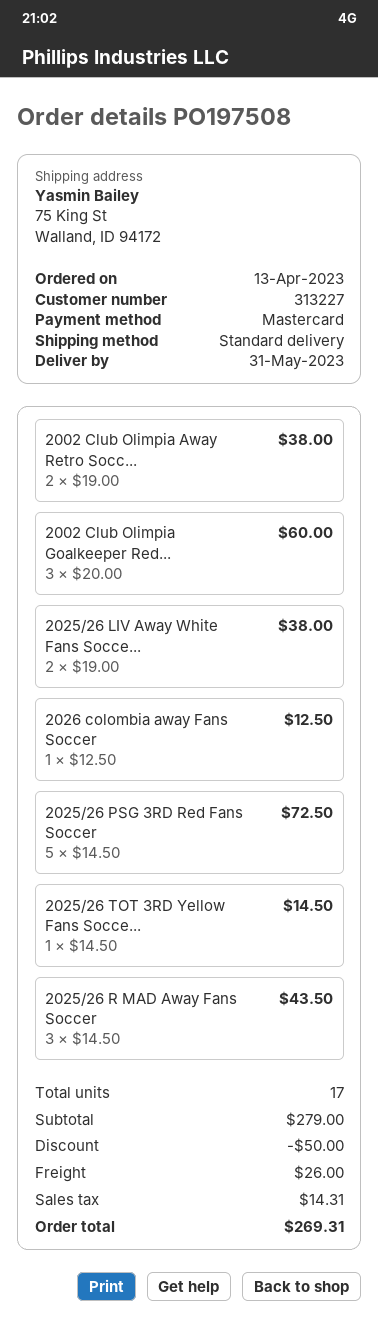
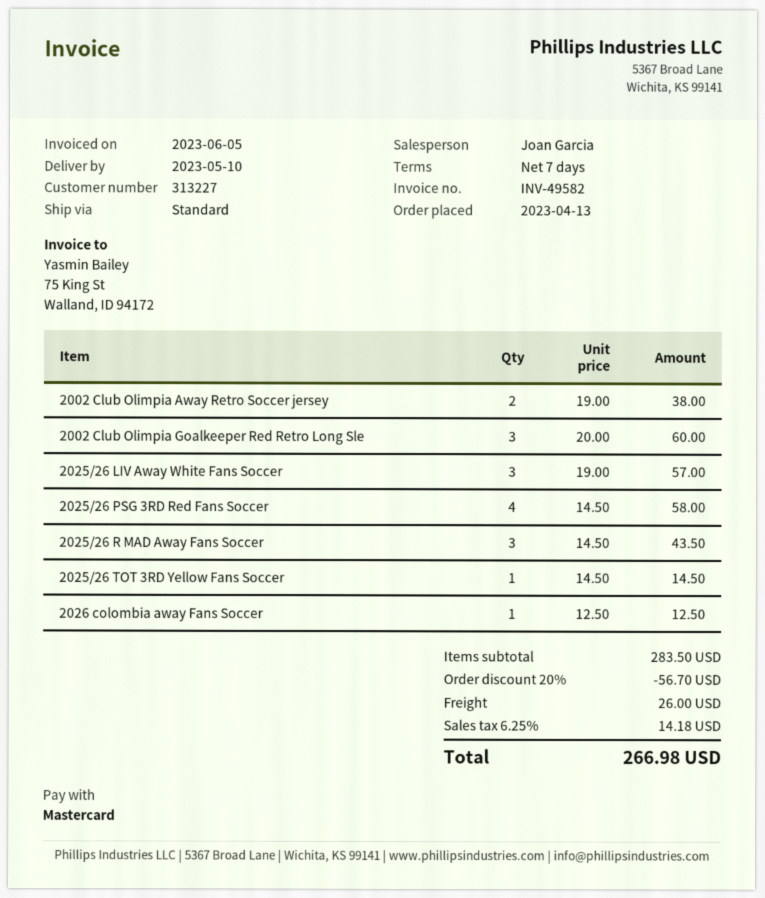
delivery date: 2023-05-31 -> 2023-05-10
2025/26 LIV Away White Fans Socce...: 2 x 19.00 = 38.00 -> 3 x 19.00 = 57.00
2025/26 PSG 3RD Red Fans Soccer: 5 x 14.50 = 72.50 -> 4 x 14.50 = 58.00
subtotal: 279.00 -> 283.50
discount: 50.00 -> 56.70
tax: 14.31 -> 14.18
total: 269.31 -> 266.98

